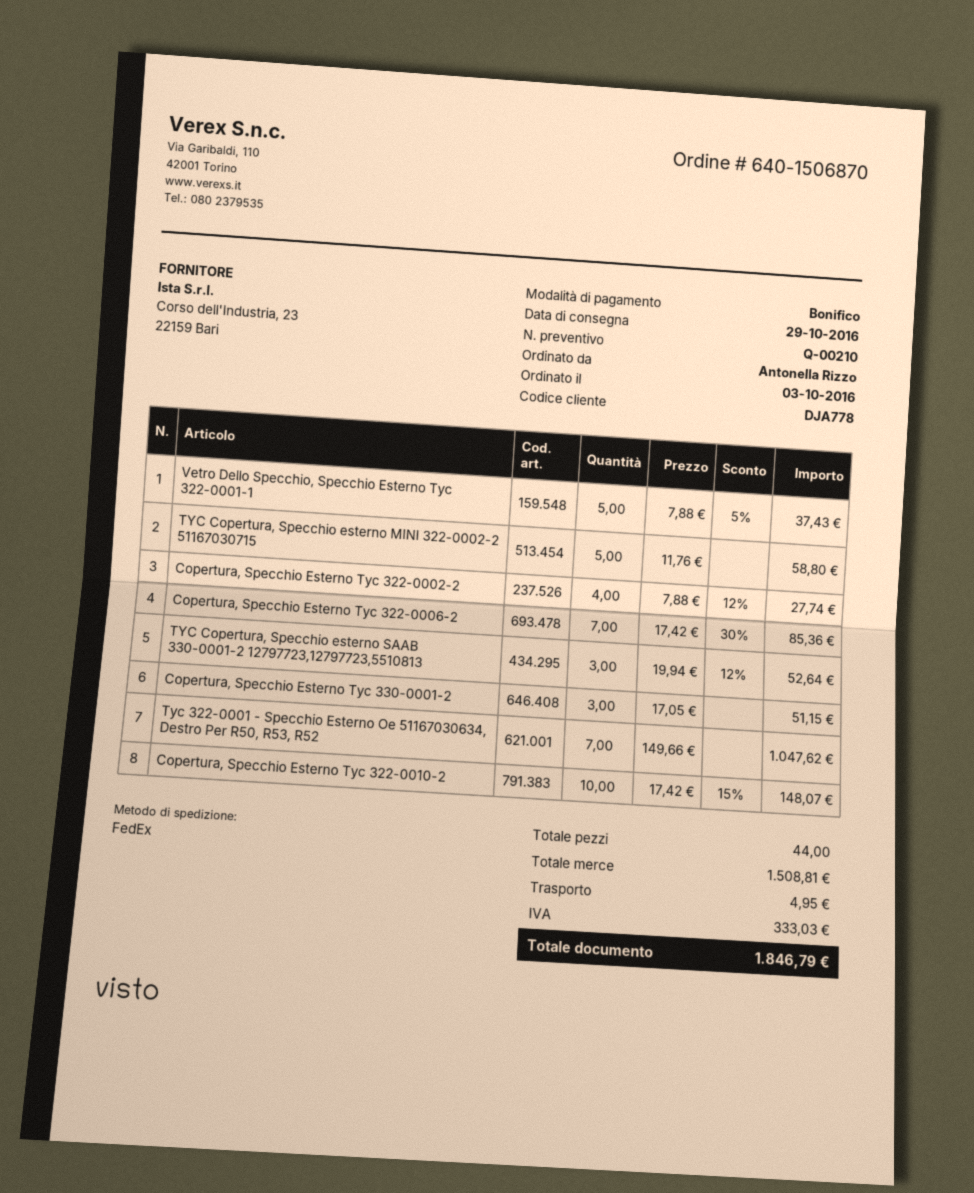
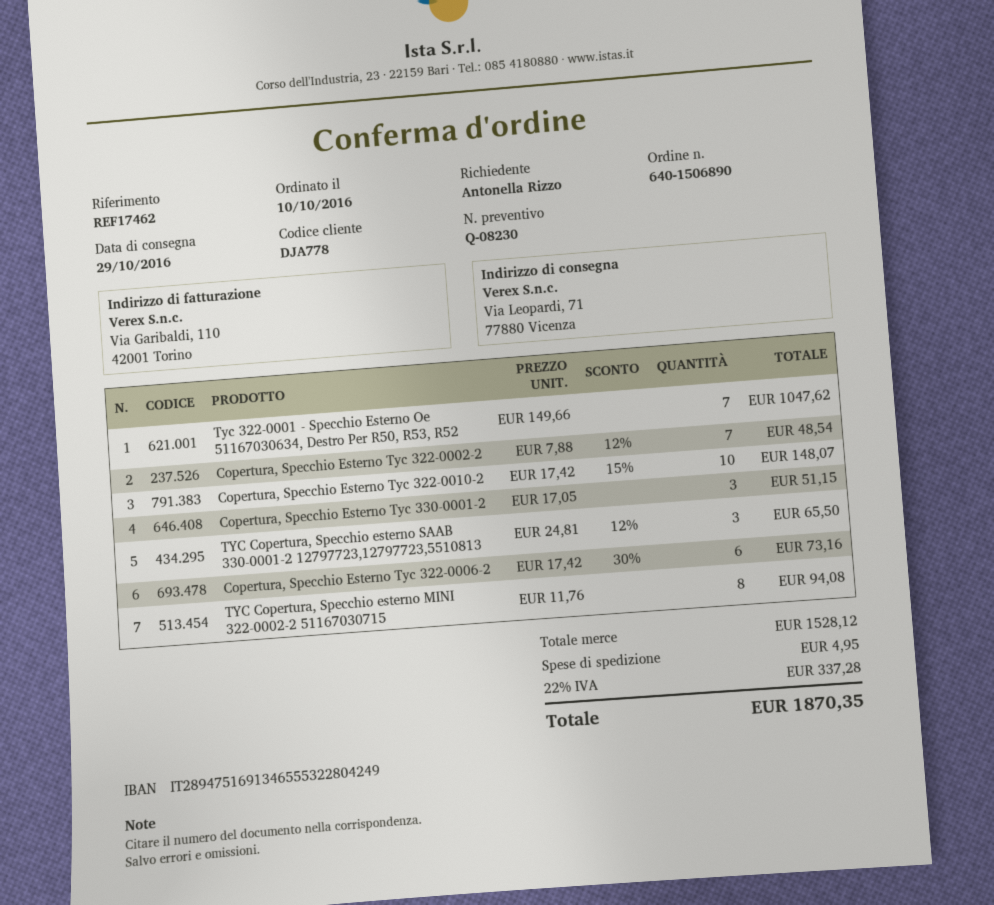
quote number: Q-00210 -> Q-08230
order number: 640-1506870 -> 640-1506890
order date: 2016-10-03 -> 2016-10-10
Vetro Dello Specchio, Specchio Esterno Tyc 322-0001-1: 5 x 7.88 - 5% = 37.43 -> none
TYC Copertura, Specchio esterno MINI 322-0002-2 51167030715: 5 x 11.76 = 58.80 -> 8 x 11.76 = 94.08
Copertura, Specchio Esterno Tyc 322-0002-2: 4 x 7.88 - 12% = 27.74 -> 7 x 7.88 - 12% = 48.54
Copertura, Specchio Esterno Tyc 322-0006-2: 7 x 17.42 - 30% = 85.36 -> 6 x 17.42 - 30% = 73.16
TYC Copertura, Specchio esterno SAAB 330-0001-2 12797723,12797723,5510813: 3 x 19.94 - 12% = 52.64 -> 3 x 24.81 - 12% = 65.50
subtotal: 1508.81 -> 1528.12
tax: 333.03 -> 337.28
total: 1846.79 -> 1870.35

